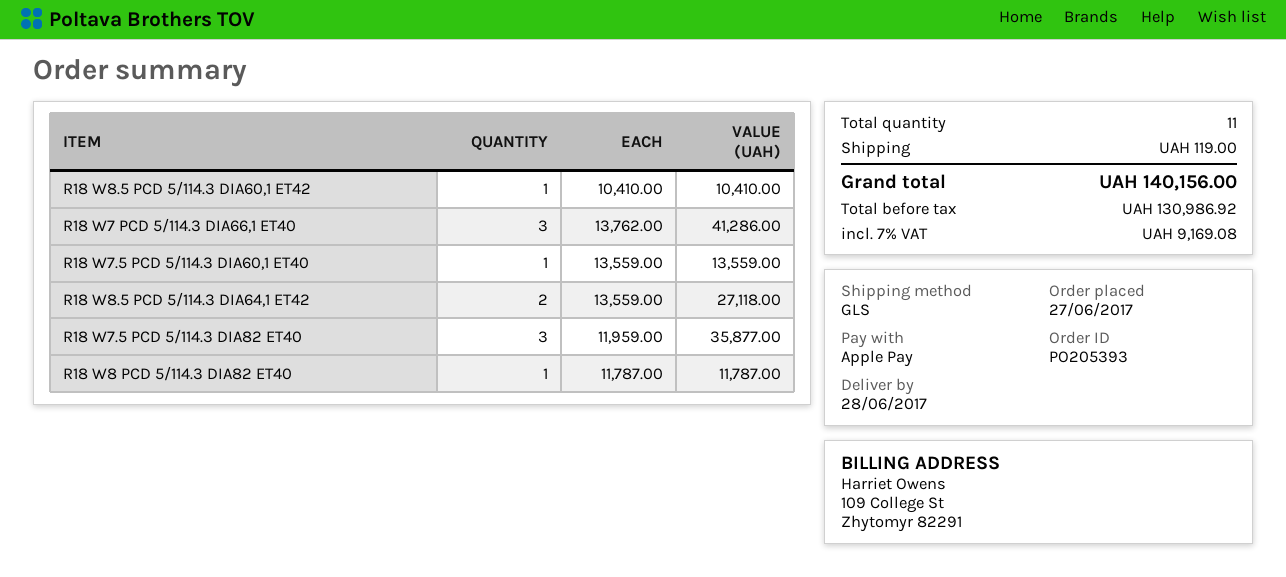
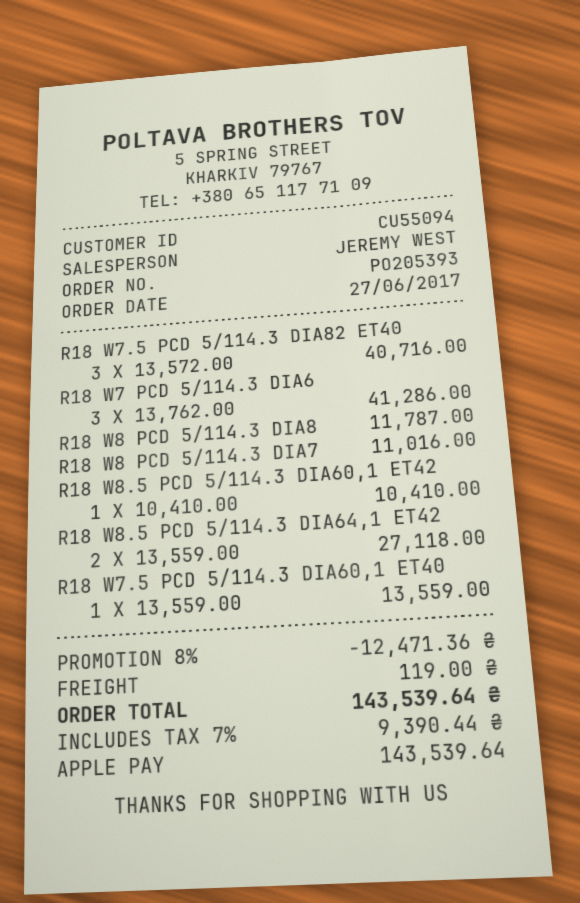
R18 W7.5 PCD 5/114.3 DIA82 ET40: 3 x 11959.00 = 35877.00 -> 3 x 13572.00 = 40716.00
R18 W8 PCD 5/114.3 DIA7: none -> 1 x 11016.00 = 11016.00
discount: none -> 8% = 12471.36
tax: 7% = 9169.08 -> 7% = 9390.44
total: 140156.00 -> 143539.64

